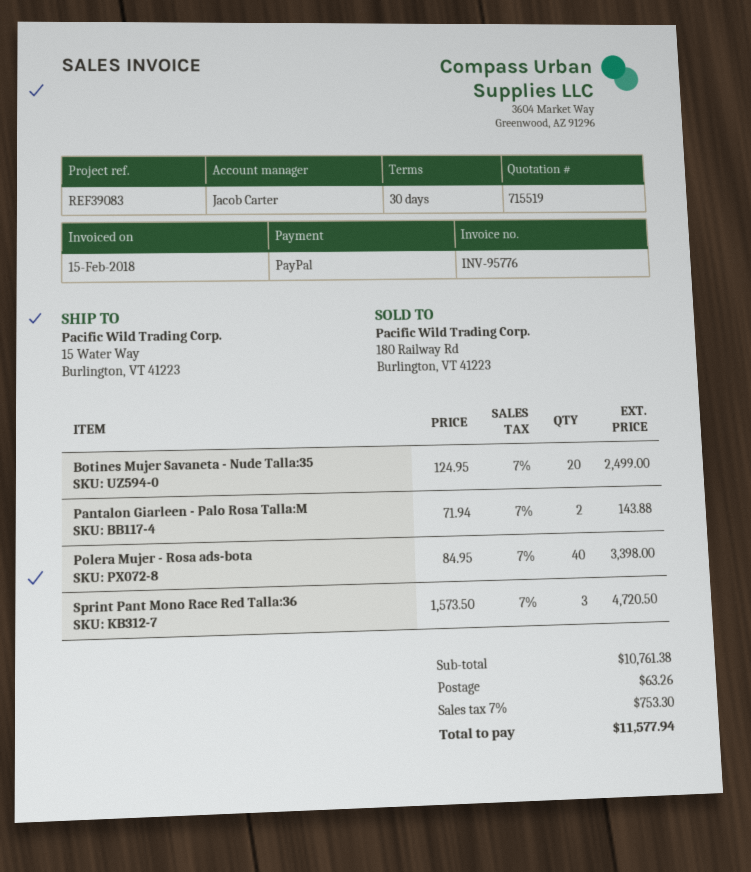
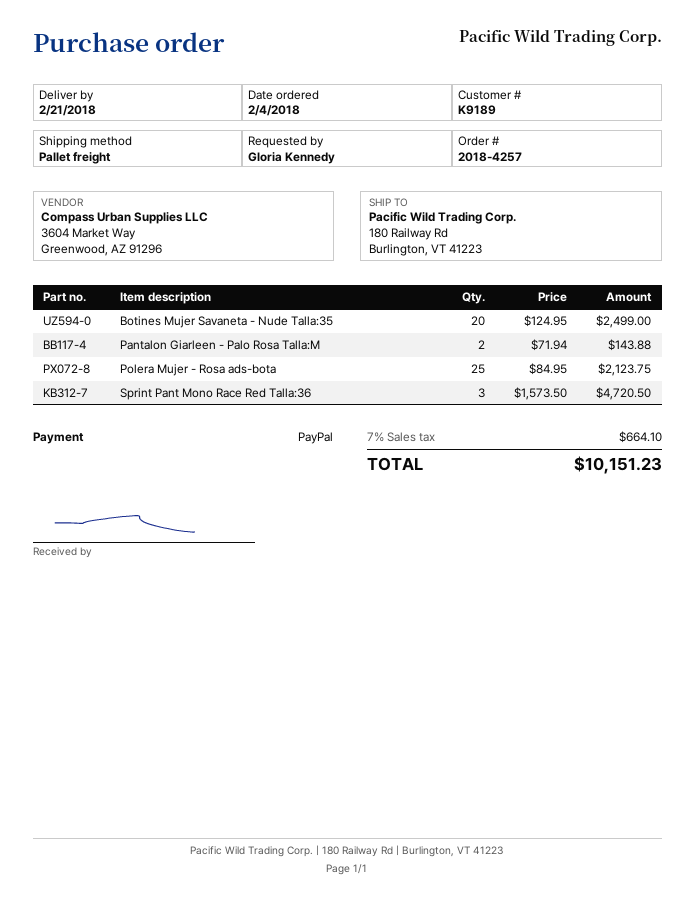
ship to: 15 Water Way, Burlington, VT 41223 -> 180 Railway Rd, Burlington, VT 41223
Polera Mujer - Rosa ads-bota: 40 x 84.95 = 3398.00 -> 25 x 84.95 = 2123.75
shipping: 63.26 -> none
tax: 7% = 753.30 -> 7% = 664.10
total: 11577.94 -> 10151.23

